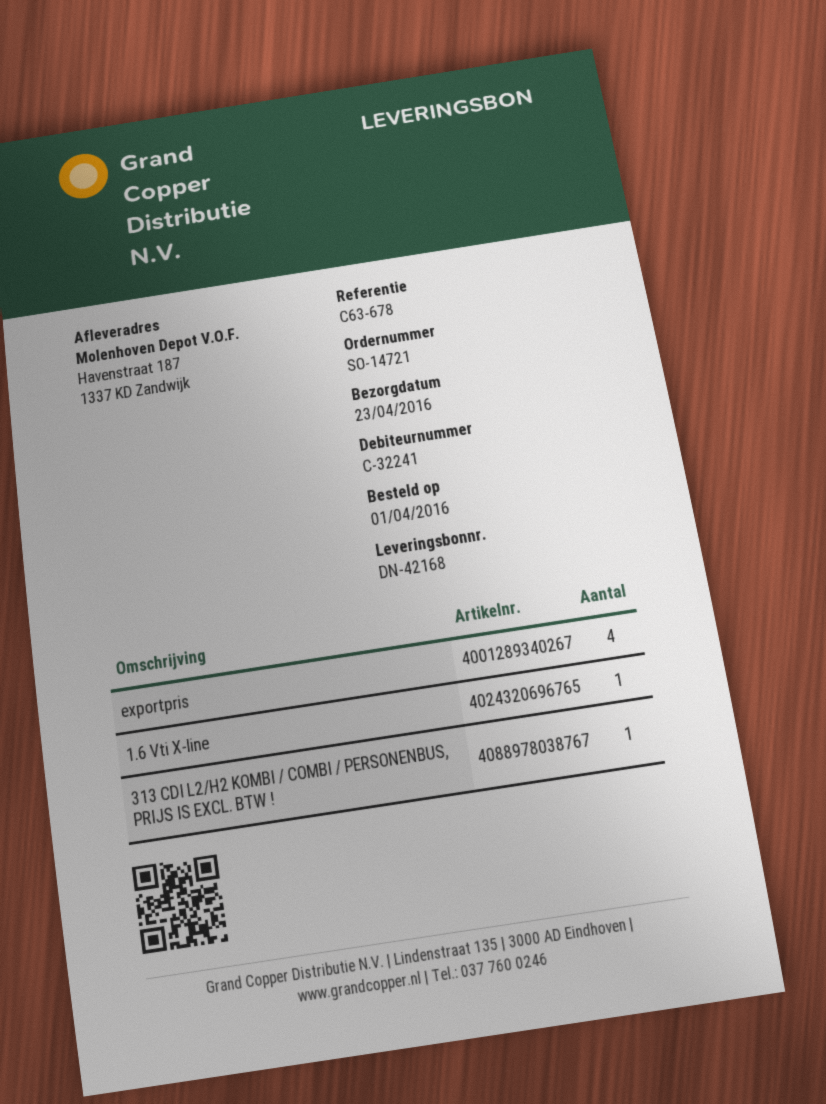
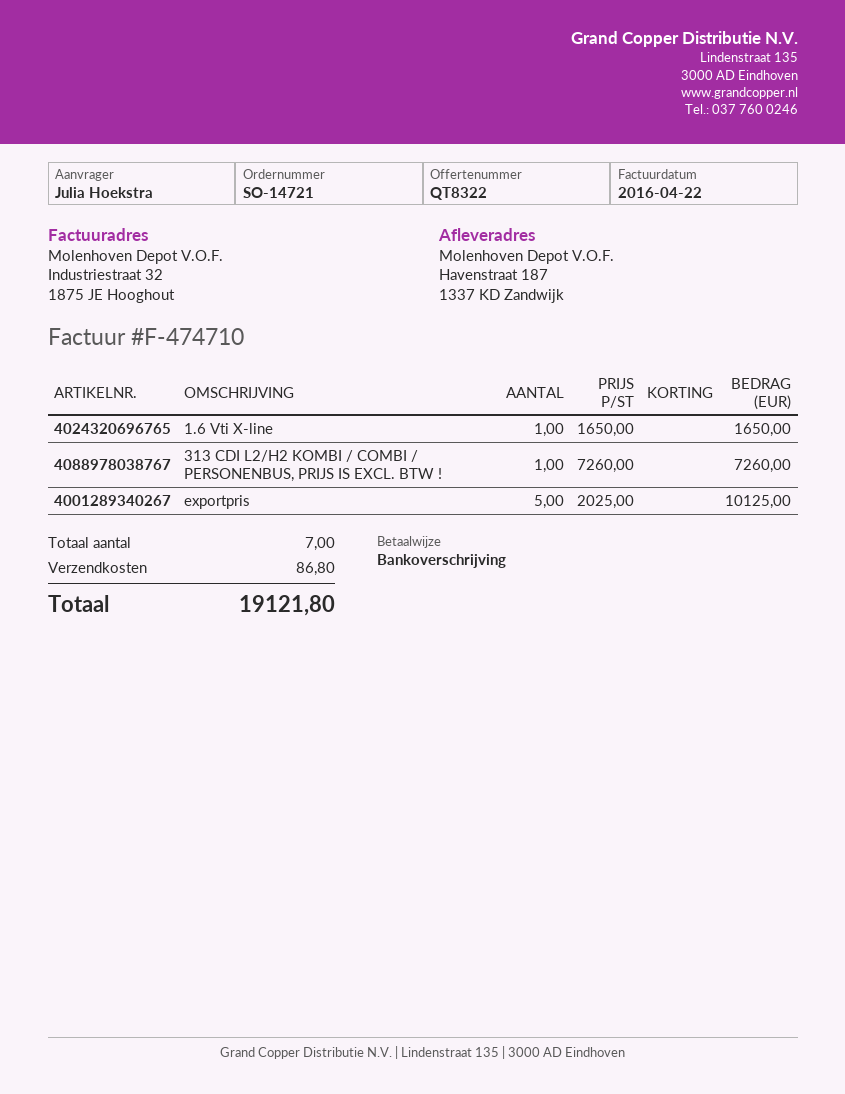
exportpris: 4 -> 5

